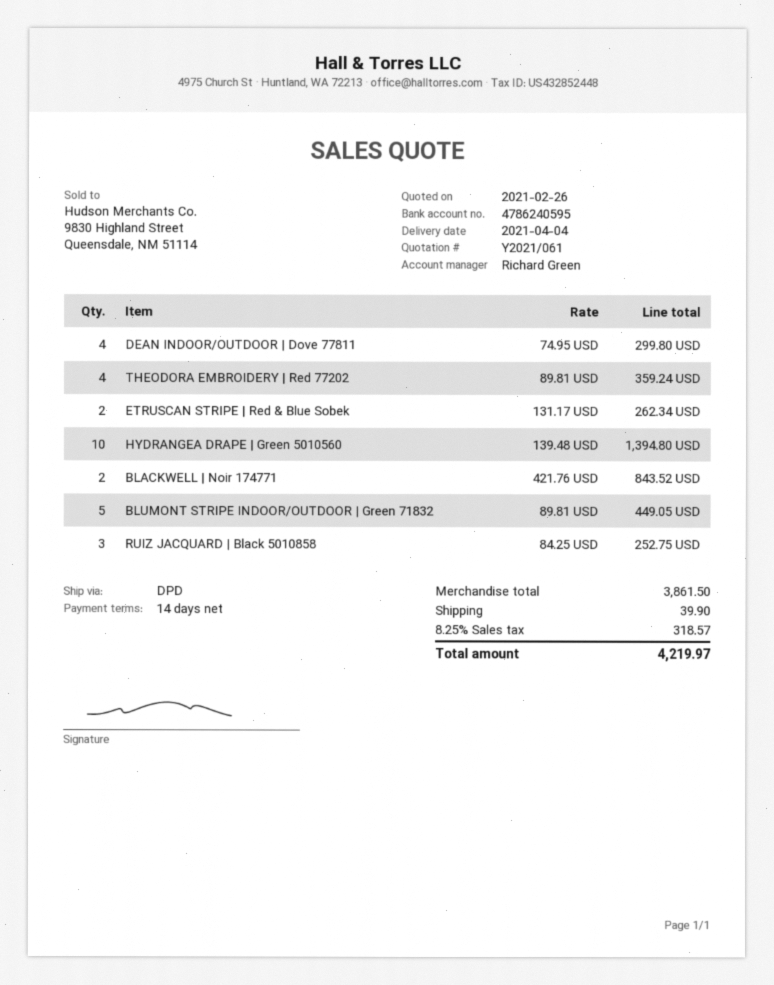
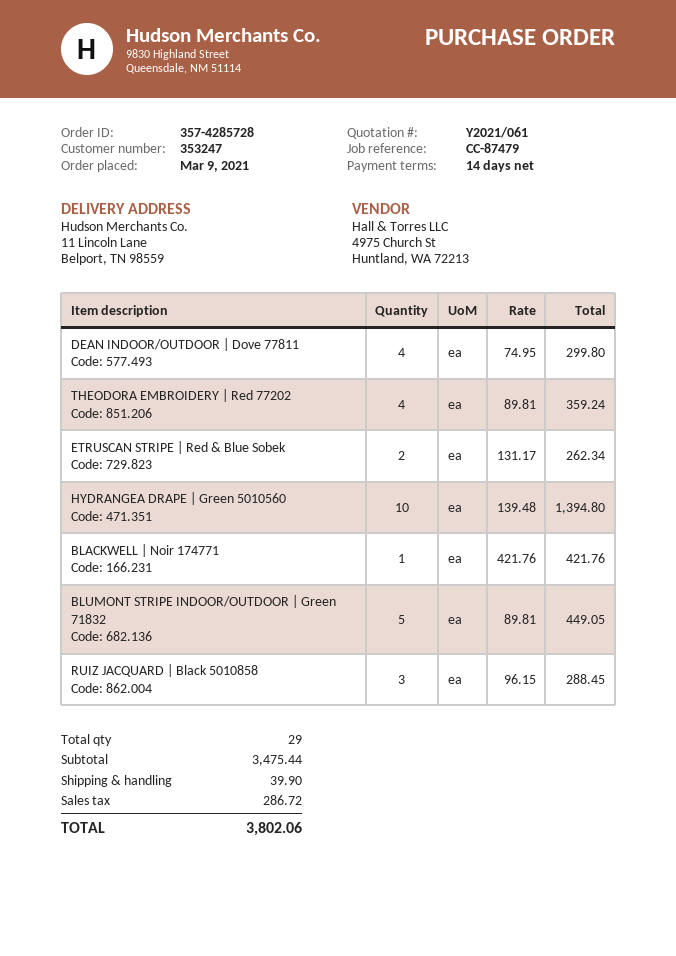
BLACKWELL | Noir 174771: 2 x 421.76 = 843.52 -> 1 x 421.76 = 421.76
RUIZ JACQUARD | Black 5010858: 3 x 84.25 = 252.75 -> 3 x 96.15 = 288.45
subtotal: 3861.50 -> 3475.44
tax: 318.57 -> 286.72
total: 4219.97 -> 3802.06

